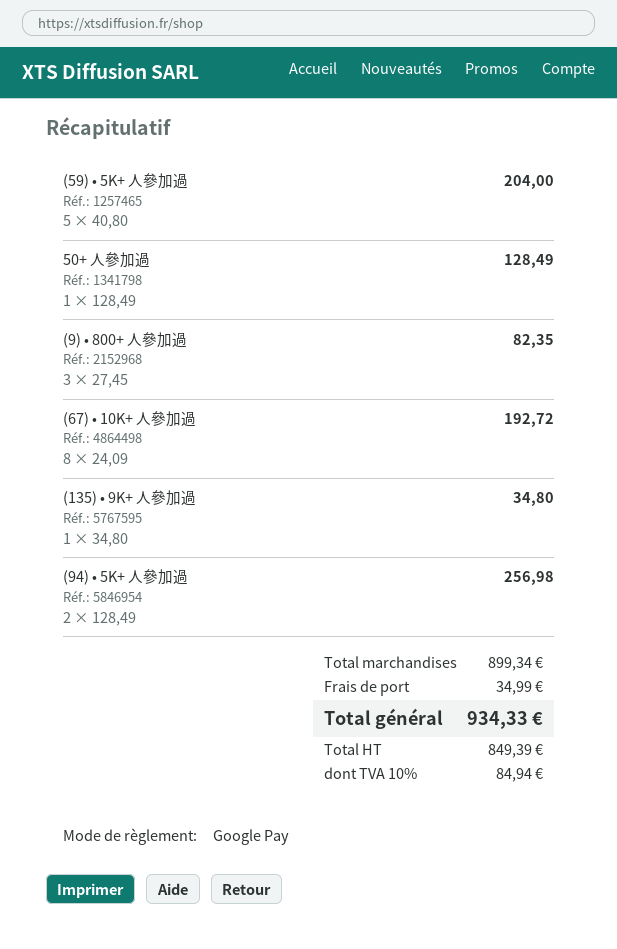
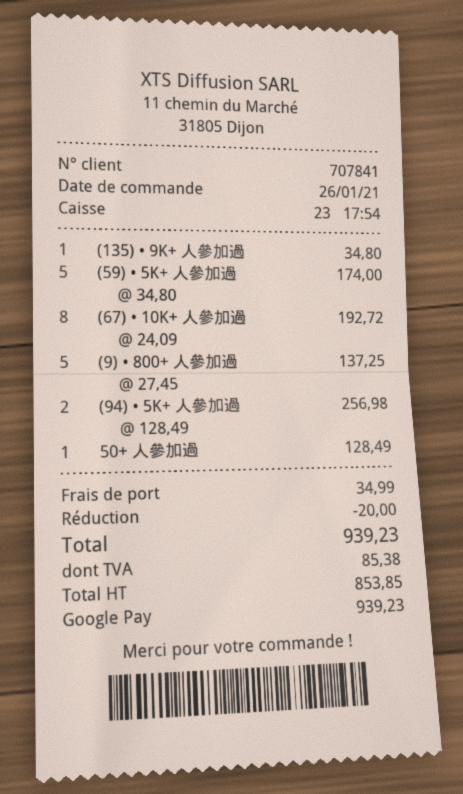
(59) • 5K+ 人參加過: 5 x 40.80 = 204.00 -> 5 x 34.80 = 174.00
(9) • 800+ 人參加過: 3 x 27.45 = 82.35 -> 5 x 27.45 = 137.25
discount: none -> 20.00
net: 849.39 -> 853.85
tax: 84.94 -> 85.38
total: 934.33 -> 939.23

